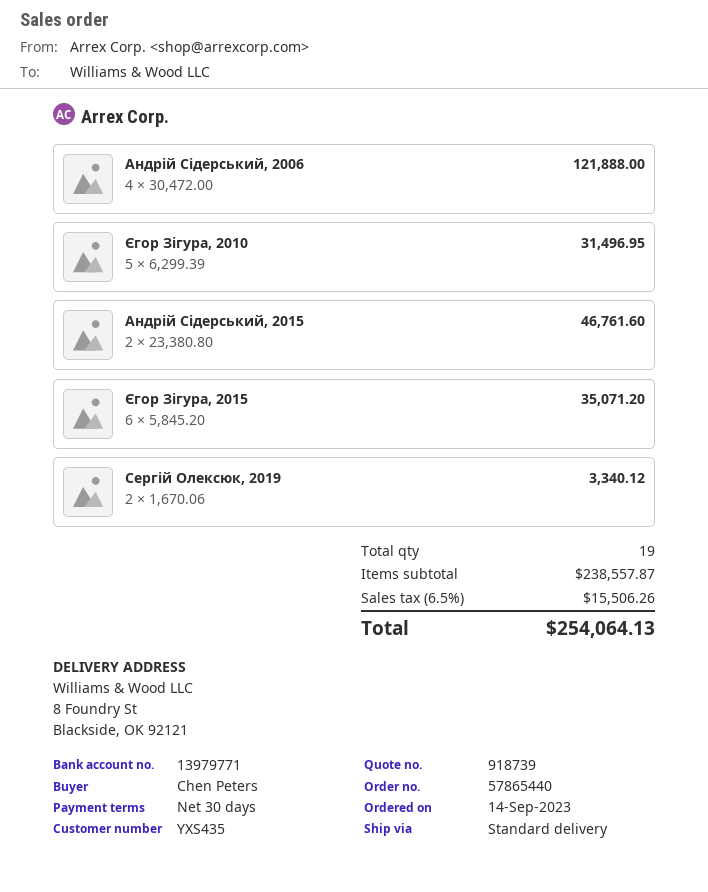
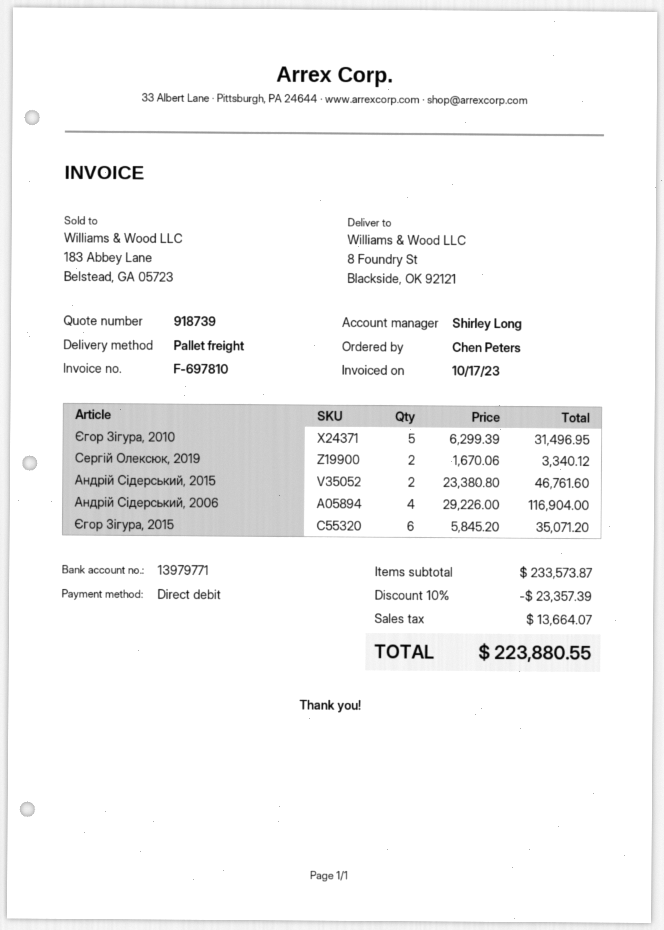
shipping method: standard -> pallet freight
Андрій Сідерський, 2006: 4 x 30472.00 = 121888.00 -> 4 x 29226.00 = 116904.00
subtotal: 238557.87 -> 233573.87
discount: none -> 10% = 23357.39
tax: 15506.26 -> 13664.07
total: 254064.13 -> 223880.55

